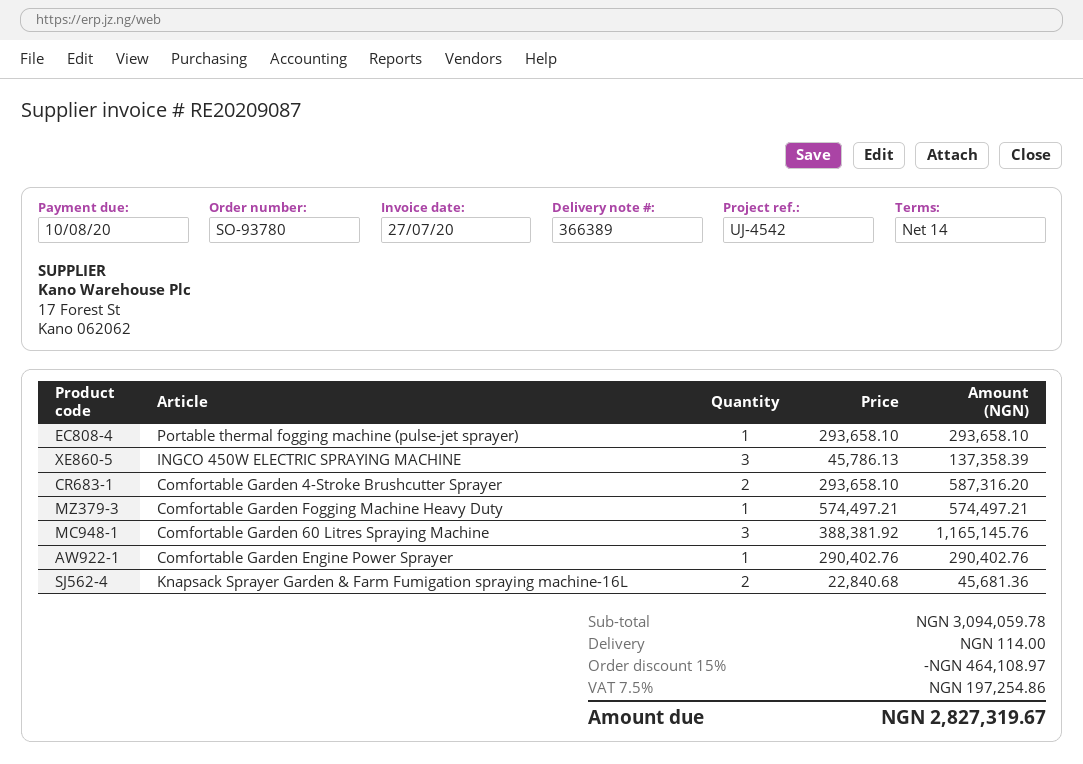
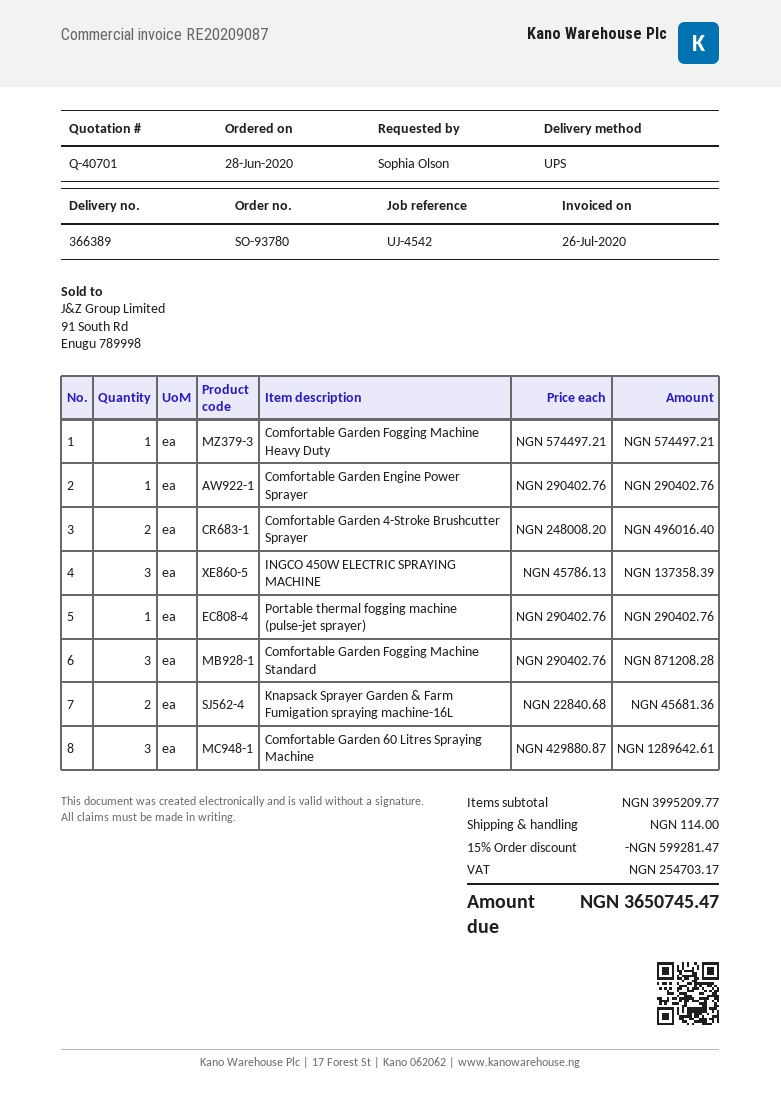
invoice date: 2020-07-27 -> 2020-07-26
Portable thermal fogging machine (pulse-jet sprayer): 1 x 293658.10 = 293658.10 -> 1 x 290402.76 = 290402.76
Comfortable Garden 4-Stroke Brushcutter Sprayer: 2 x 293658.10 = 587316.20 -> 2 x 248008.20 = 496016.40
Comfortable Garden 60 Litres Spraying Machine: 3 x 388381.92 = 1165145.76 -> 3 x 429880.87 = 1289642.61
Comfortable Garden Fogging Machine Standard: none -> 3 x 290402.76 = 871208.28
subtotal: 3094059.78 -> 3995209.77
discount: 15% = 464108.97 -> 15% = 599281.47
tax: 197254.86 -> 254703.17
total: 2827319.67 -> 3650745.47

